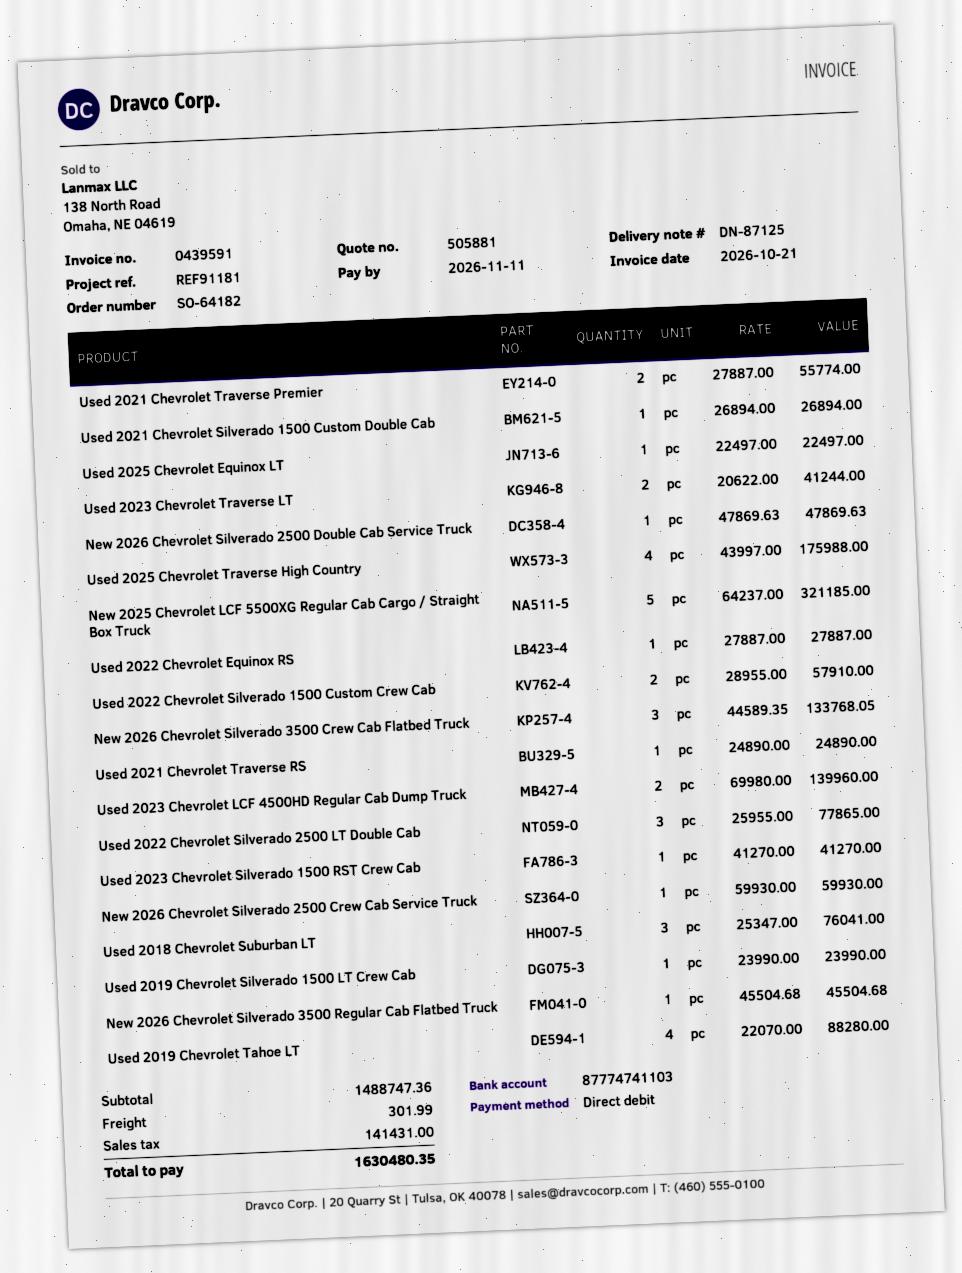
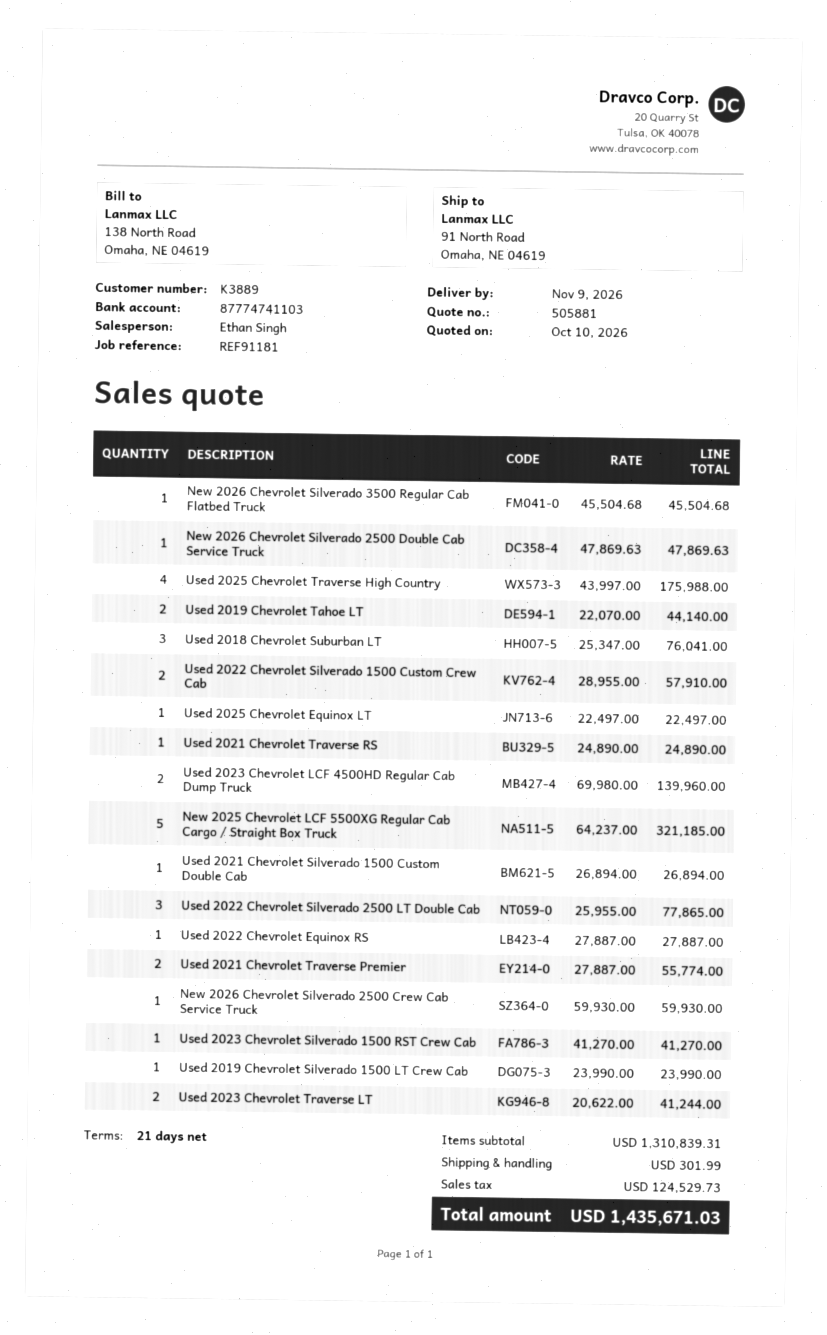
New 2026 Chevrolet Silverado 3500 Crew Cab Flatbed Truck: 3 x 44589.35 = 133768.05 -> none
Used 2019 Chevrolet Tahoe LT: 4 x 22070.00 = 88280.00 -> 2 x 22070.00 = 44140.00
subtotal: 1488747.36 -> 1310839.31
tax: 141431.00 -> 124529.73
total: 1630480.35 -> 1435671.03

